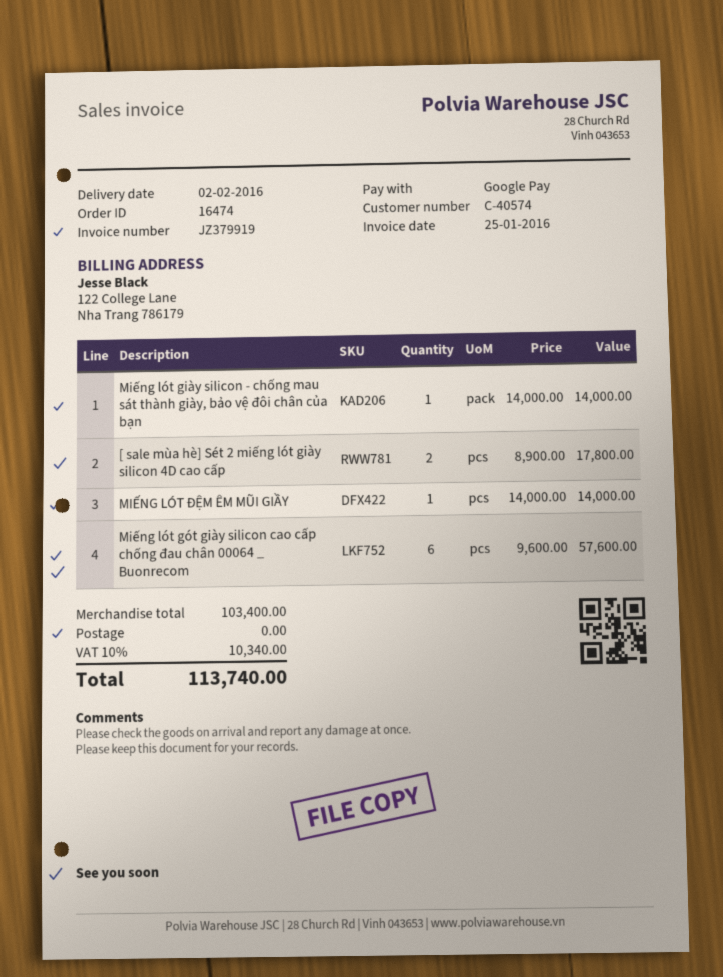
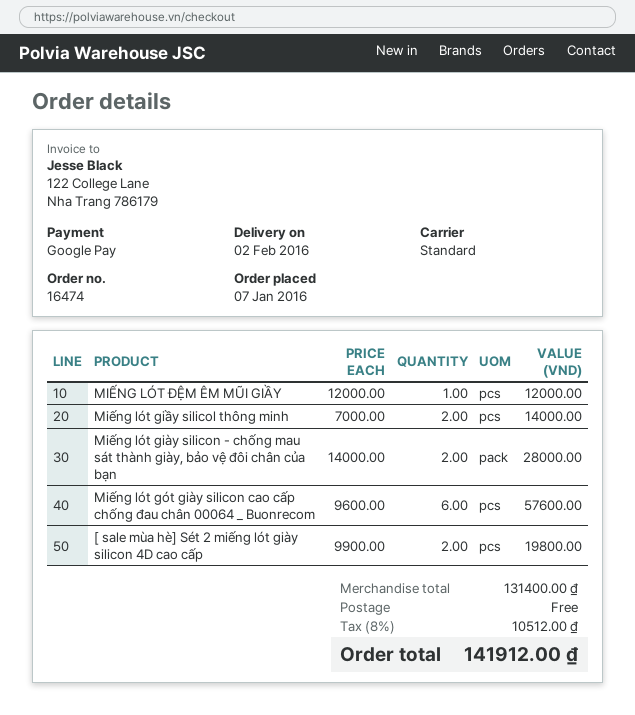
Miếng lót giày silicon - chống mau sát thành giày, bảo vệ đôi chân của bạn: 1 x 14000.00 = 14000.00 -> 2 x 14000.00 = 28000.00
[ sale mùa hè] Sét 2 miếng lót giày silicon 4D cao cấp: 2 x 8900.00 = 17800.00 -> 2 x 9900.00 = 19800.00
MIẾNG LÓT ĐỆM ÊM MŨI GIẦY: 1 x 14000.00 = 14000.00 -> 1 x 12000.00 = 12000.00
Miếng lót giầy silicol thông minh: none -> 2 x 7000.00 = 14000.00
subtotal: 103400.00 -> 131400.00
tax: 10% = 10340.00 -> 8% = 10512.00
total: 113740.00 -> 141912.00

